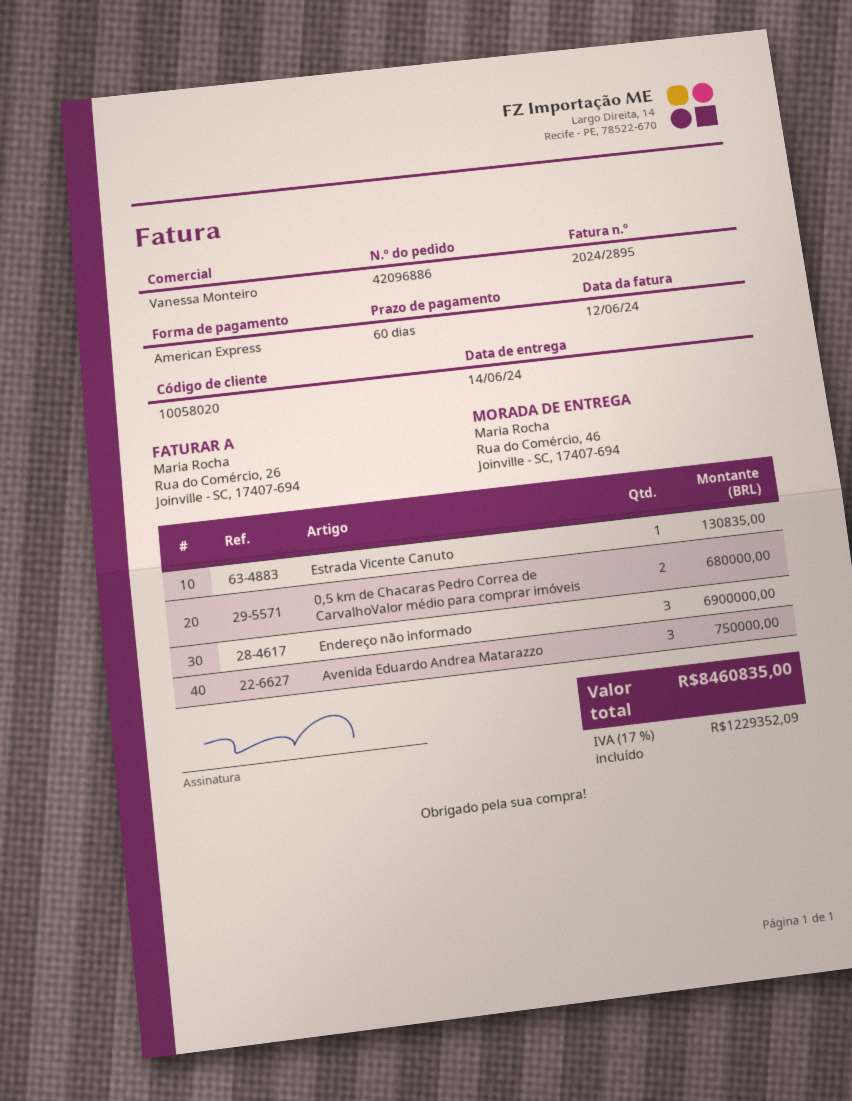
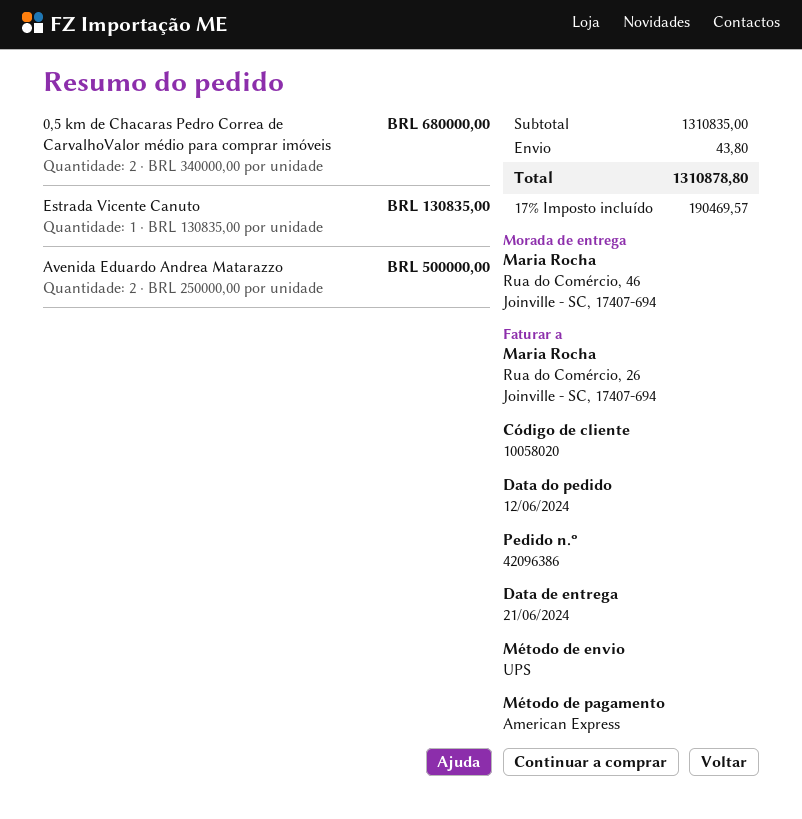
order number: 42096886 -> 42096386
delivery date: 2024-06-14 -> 2024-06-21
Endereço não informado: 3 for 6900000.00 -> none
Avenida Eduardo Andrea Matarazzo: 3 for 750000.00 -> 2 for 500000.00
shipping: none -> 43.80
tax: 17% = 1229352.09 -> 17% = 190469.57
total: 8460835.00 -> 1310878.80

